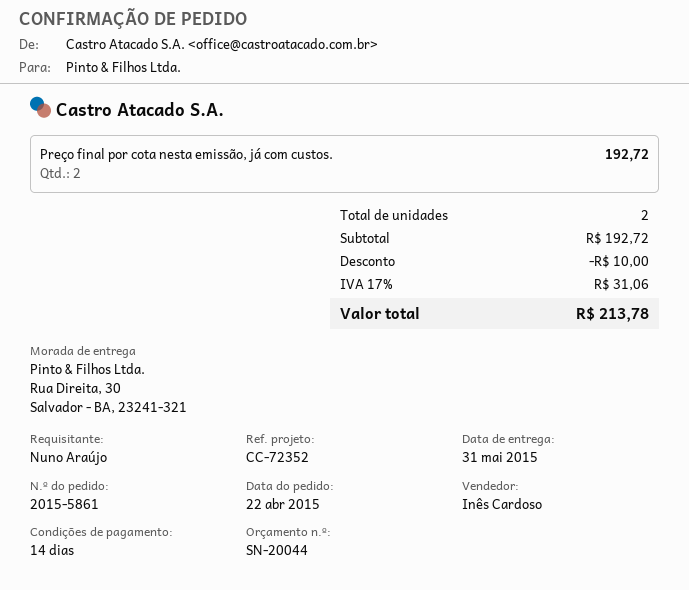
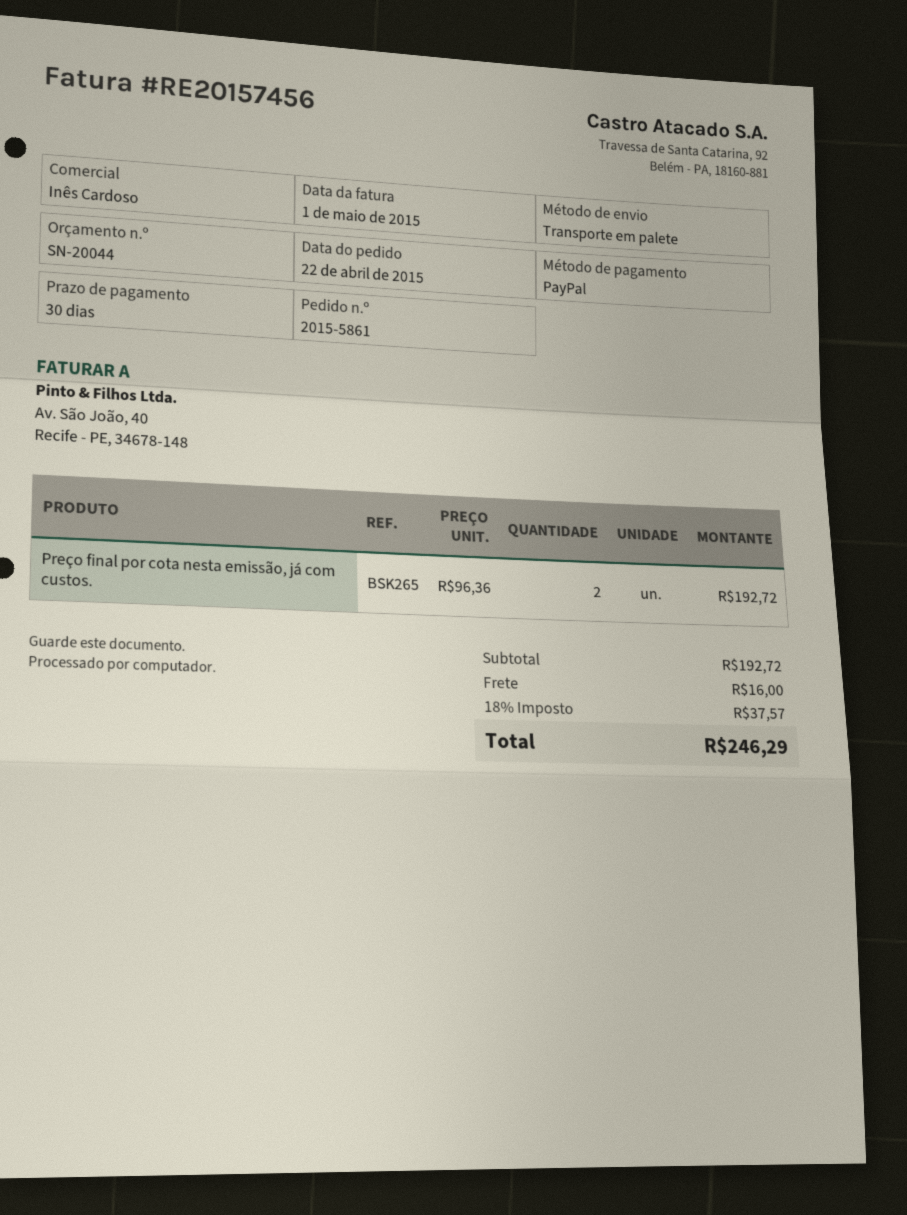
payment terms: 14 days -> 30 days
discount: 10.00 -> none
shipping: none -> 16.00
tax: 17% = 31.06 -> 18% = 37.57
total: 213.78 -> 246.29

